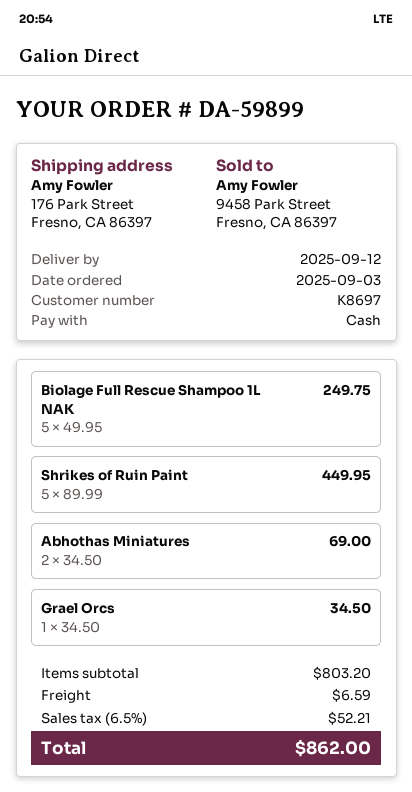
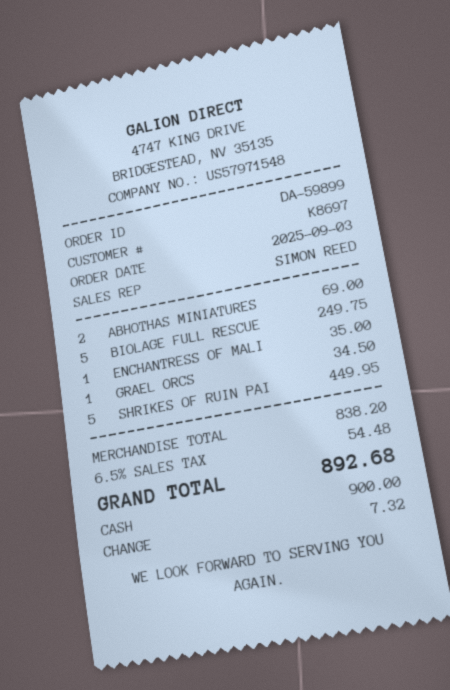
ENCHANTRESS OF MALI: none -> 1 for 35.00
subtotal: 803.20 -> 838.20
shipping: 6.59 -> none
tax: 6.5% = 52.21 -> 6.5% = 54.48
total: 862.00 -> 892.68

